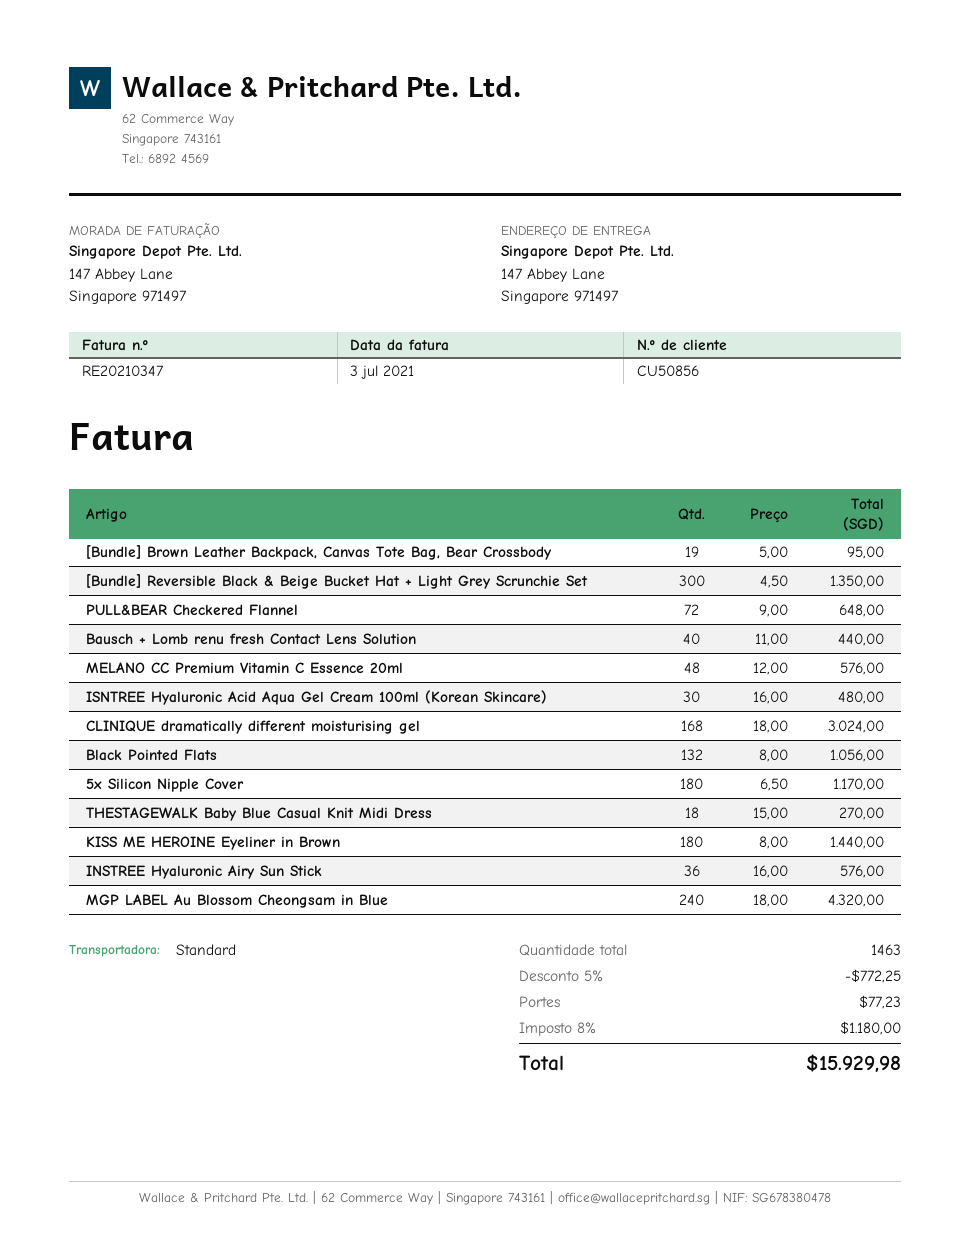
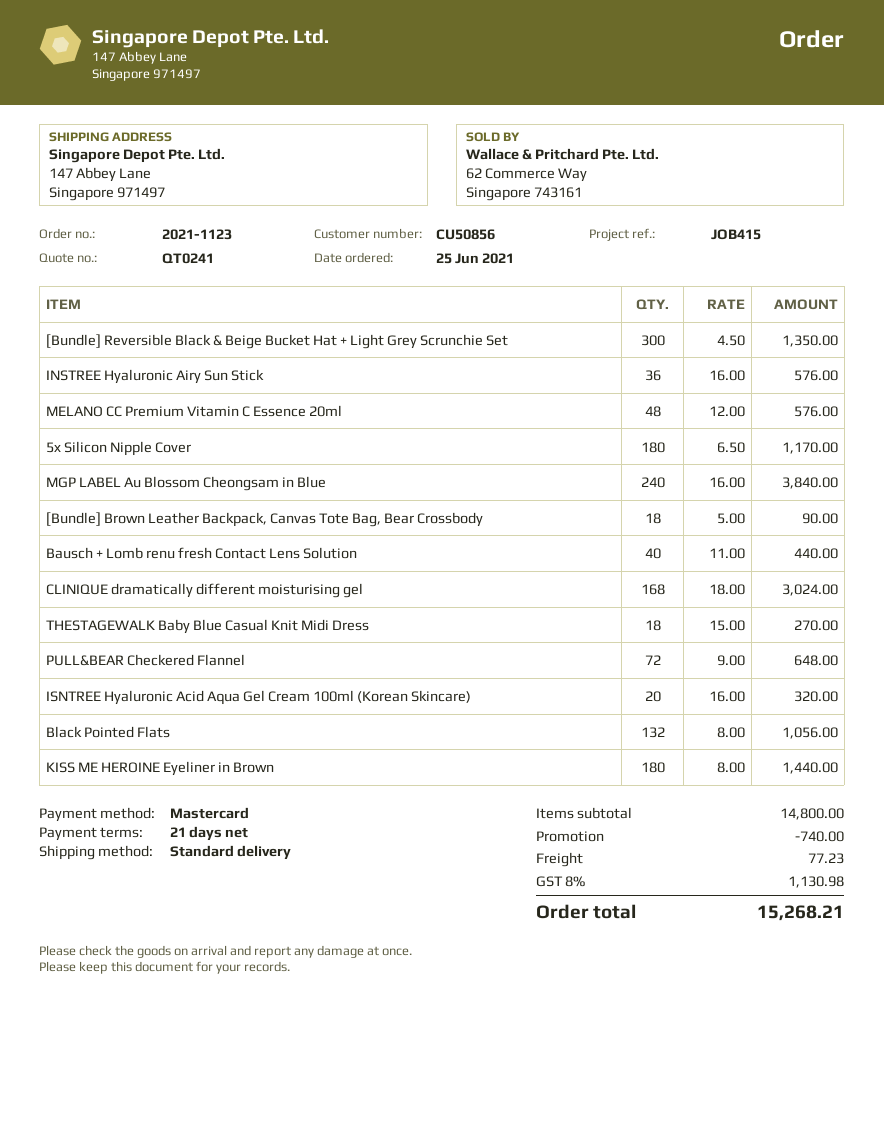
[Bundle] Brown Leather Backpack, Canvas Tote Bag, Bear Crossbody: 19 x 5.00 = 95.00 -> 18 x 5.00 = 90.00
ISNTREE Hyaluronic Acid Aqua Gel Cream 100ml (Korean Skincare): 30 x 16.00 = 480.00 -> 20 x 16.00 = 320.00
MGP LABEL Au Blossom Cheongsam in Blue: 240 x 18.00 = 4320.00 -> 240 x 16.00 = 3840.00
discount: 772.25 -> 740.00
tax: 8% = 1180.00 -> 8% = 1130.98
total: 15929.98 -> 15268.21

